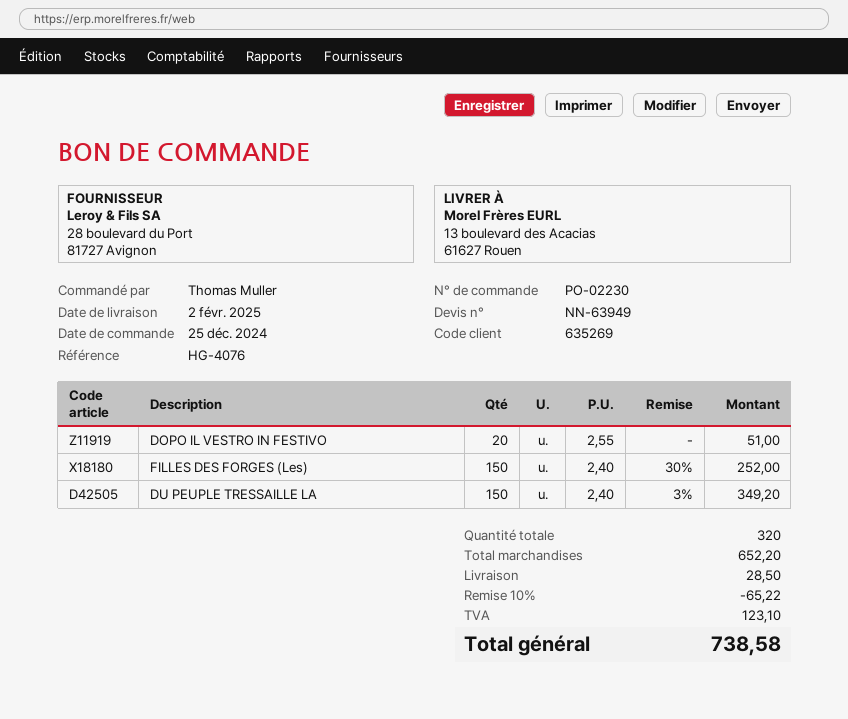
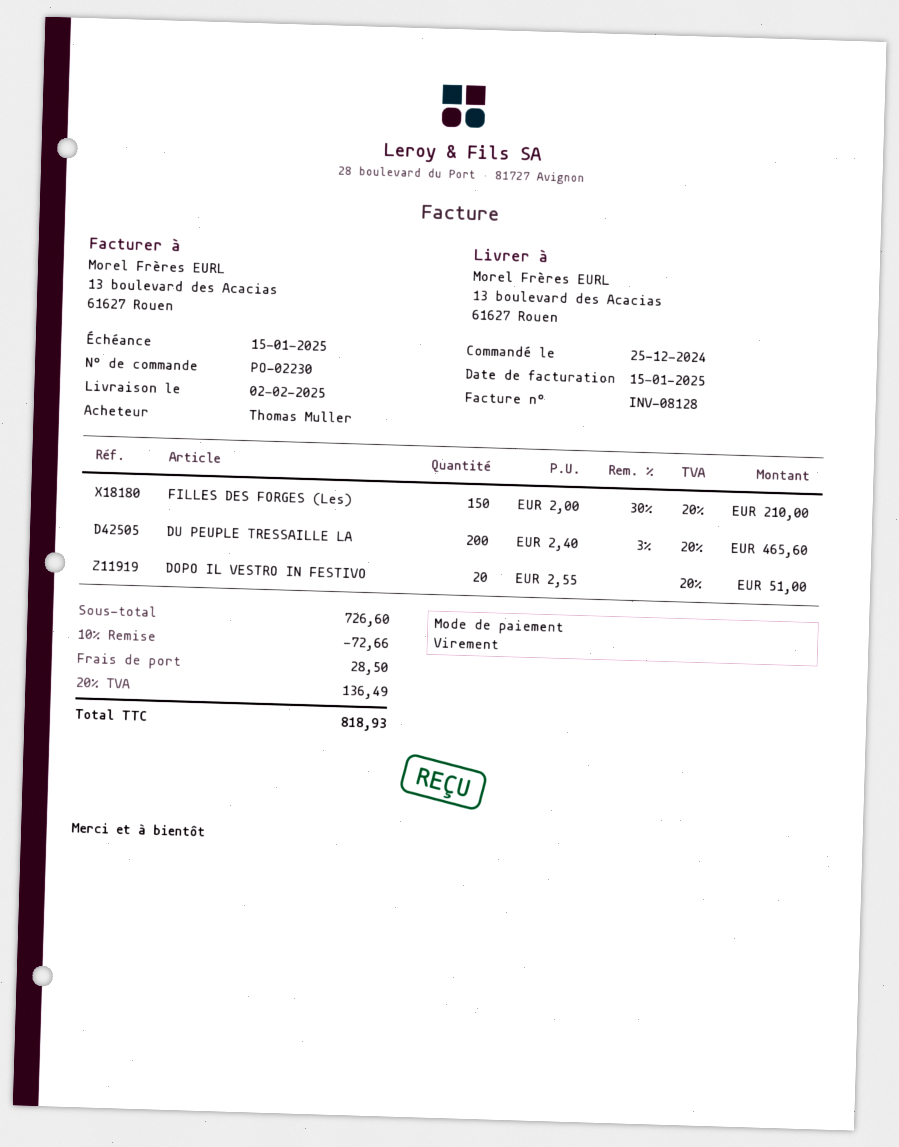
FILLES DES FORGES (Les): 150 x 2.40 - 30% = 252.00 -> 150 x 2.00 - 30% = 210.00
DU PEUPLE TRESSAILLE LA: 150 x 2.40 - 3% = 349.20 -> 200 x 2.40 - 3% = 465.60
subtotal: 652.20 -> 726.60
discount: 10% = 65.22 -> 10% = 72.66
tax: 123.10 -> 136.49
total: 738.58 -> 818.93

